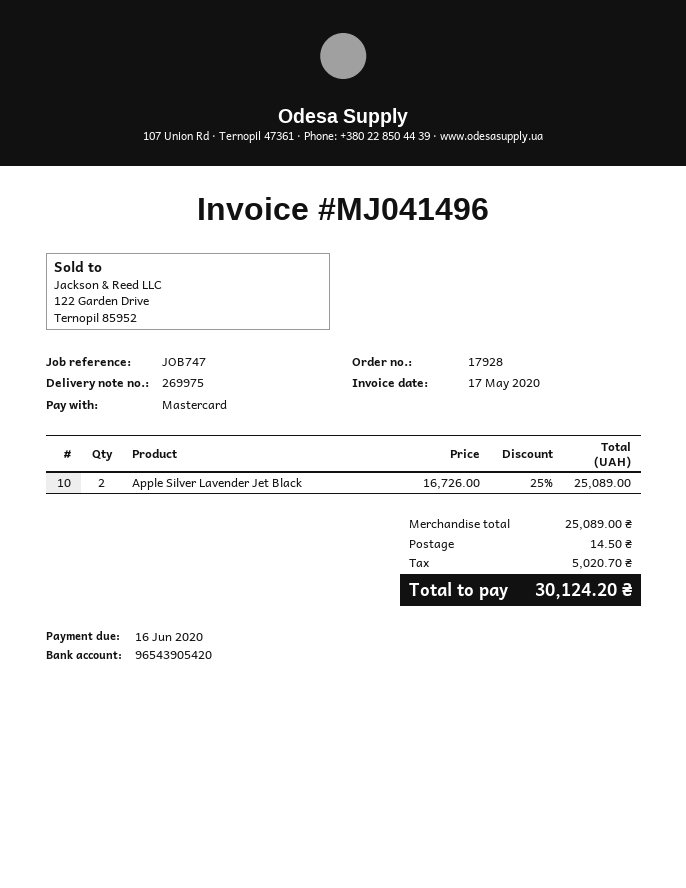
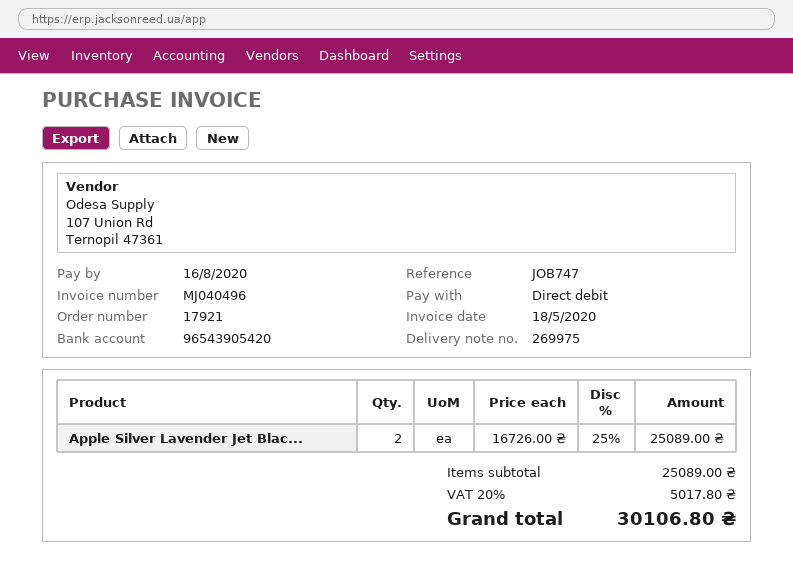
order number: 17928 -> 17921
invoice number: MJ041496 -> MJ040496
invoice date: 2020-05-17 -> 2020-05-18
due date: 2020-06-16 -> 2020-08-16
payment method: Mastercard -> direct debit
shipping: 14.50 -> none
tax: 5020.70 -> 5017.80
total: 30124.20 -> 30106.80

